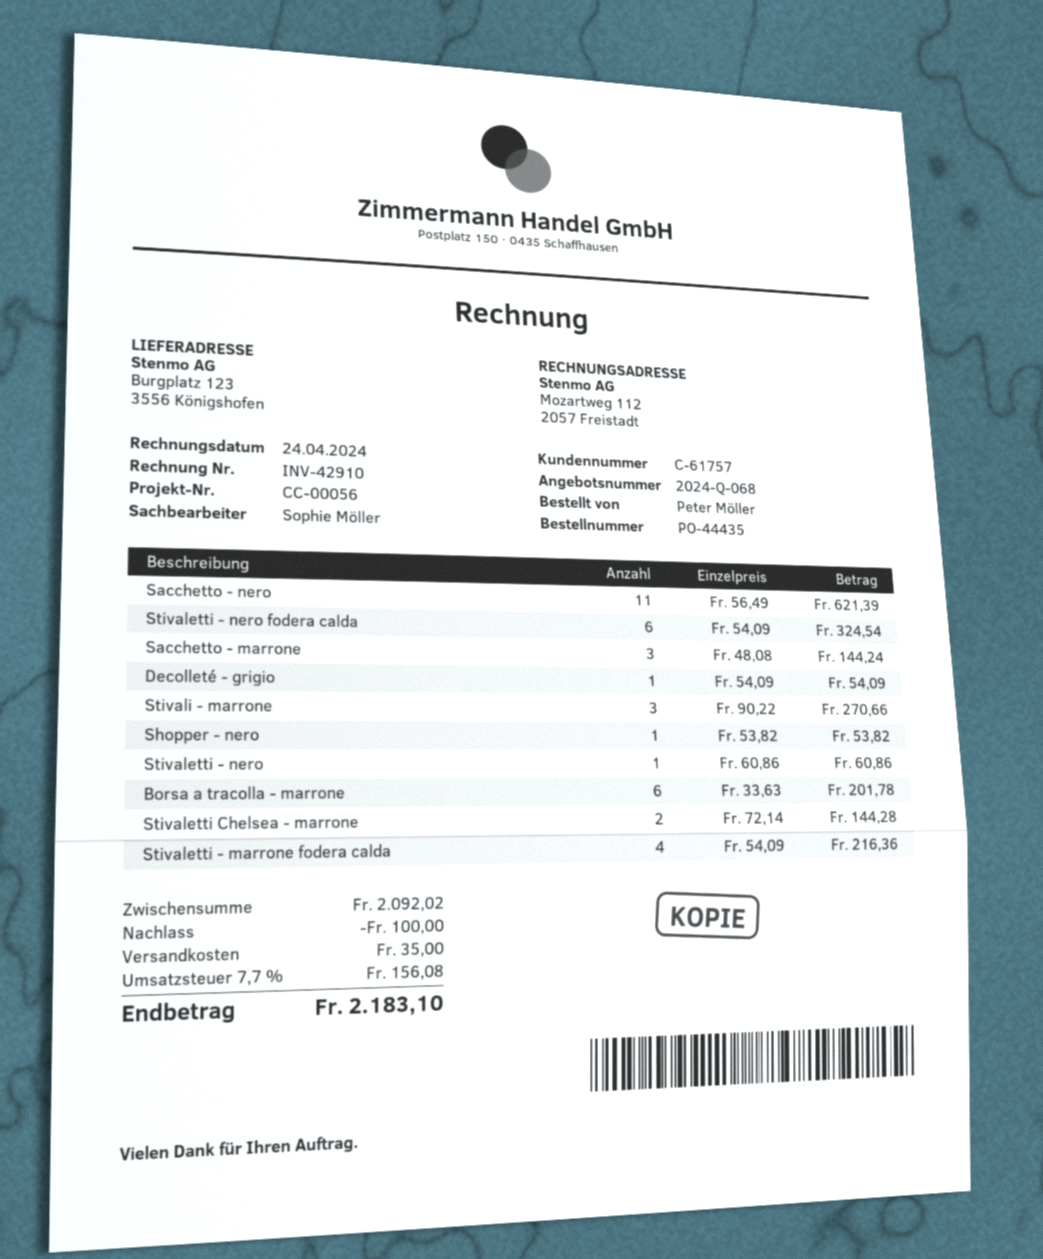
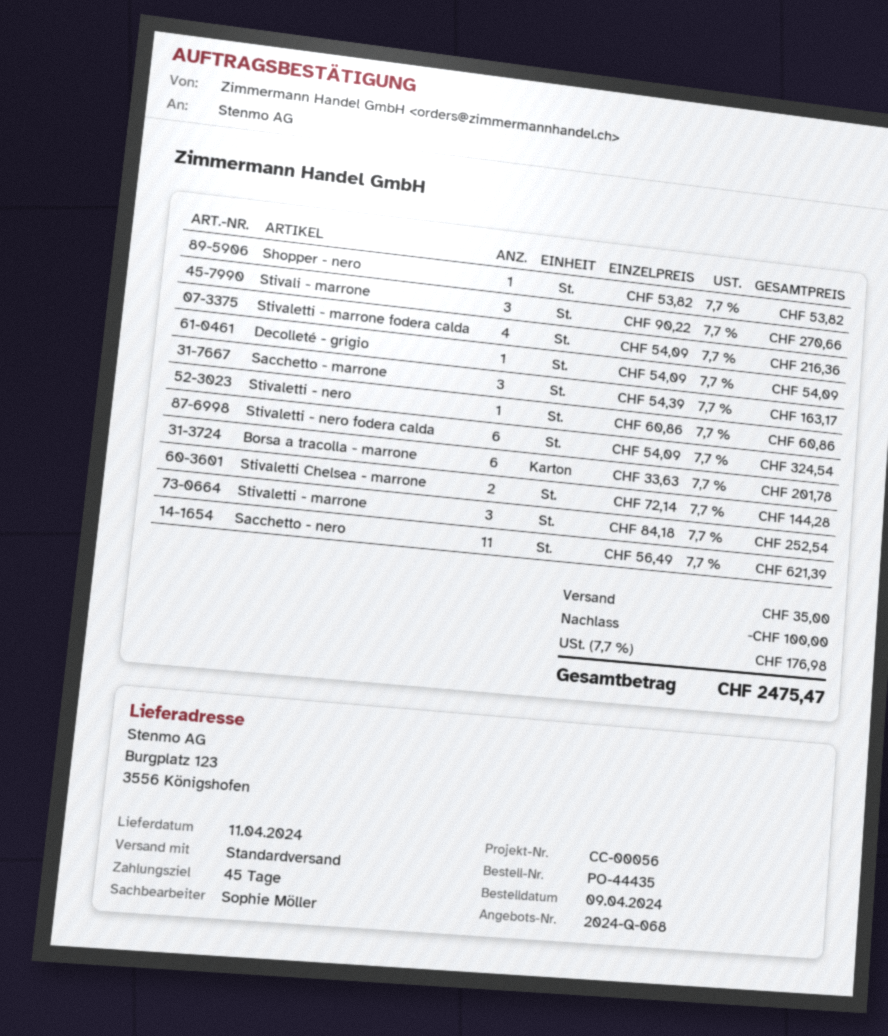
Sacchetto - marrone: 3 x 48.08 = 144.24 -> 3 x 54.39 = 163.17
Stivaletti - marrone: none -> 3 x 84.18 = 252.54
tax: 7.7% = 156.08 -> 7.7% = 176.98
total: 2183.10 -> 2475.47

